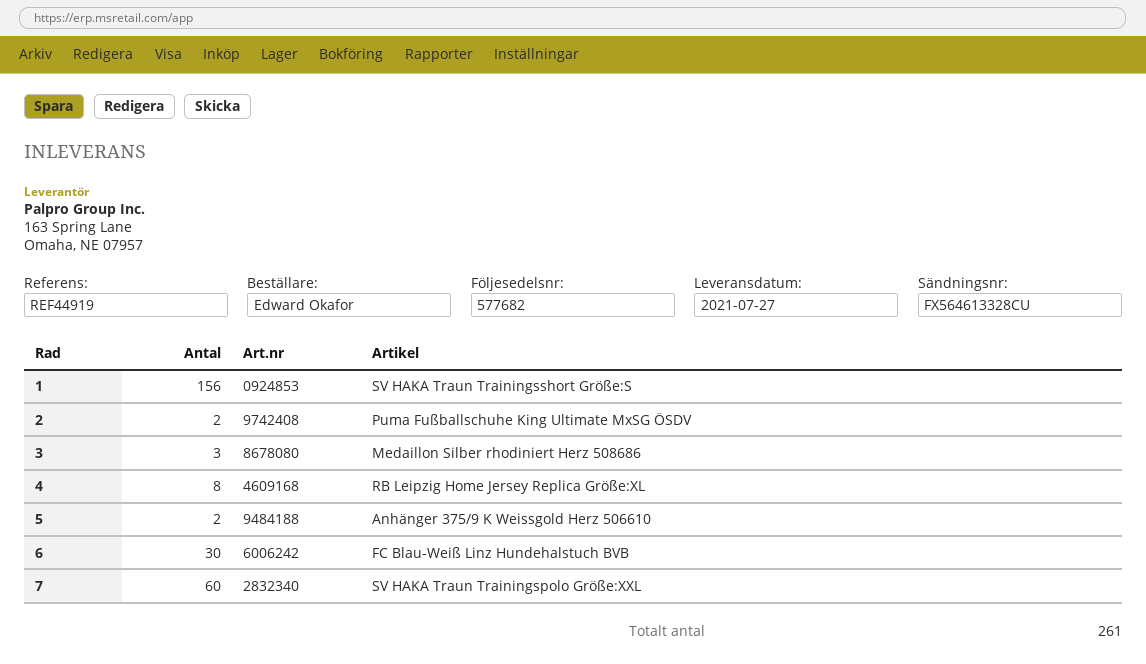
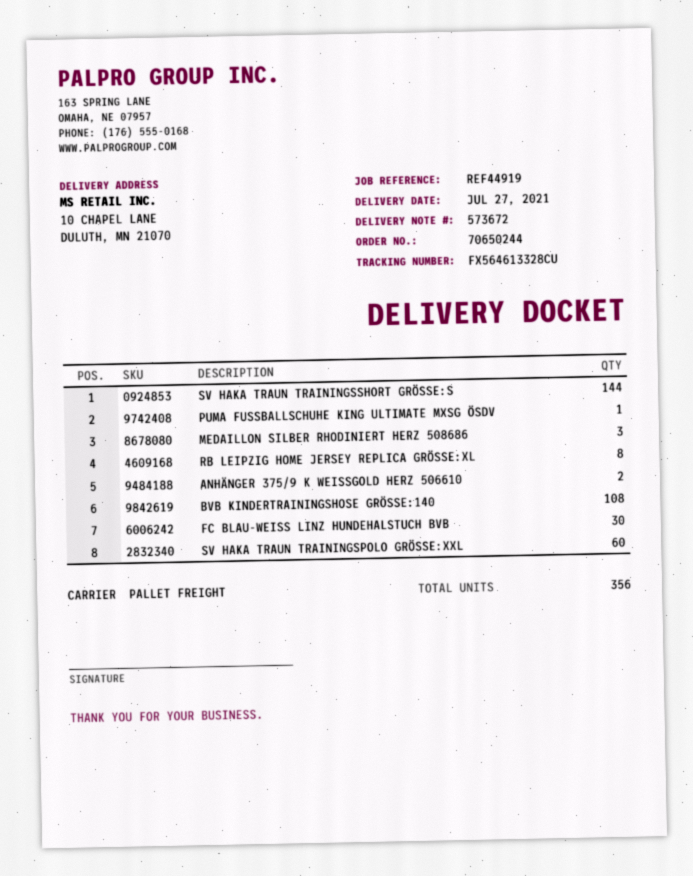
delivery note number: 577682 -> 573672
SV HAKA Traun Trainingsshort Größe:S: 156 -> 144
Puma Fußballschuhe King Ultimate MxSG ÖSDV: 2 -> 1
BVB KINDERTRAININGSHOSE GRÖSSE:140: none -> 108
total quantity: 261 -> 356

